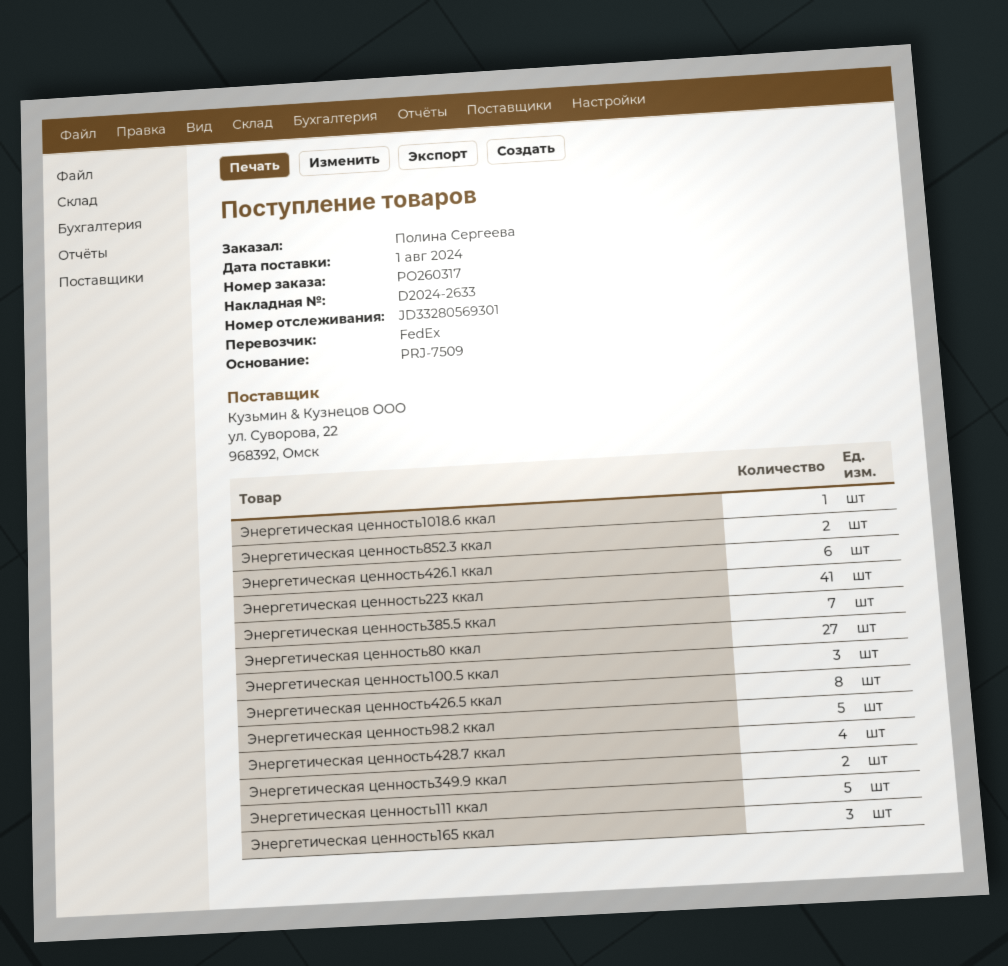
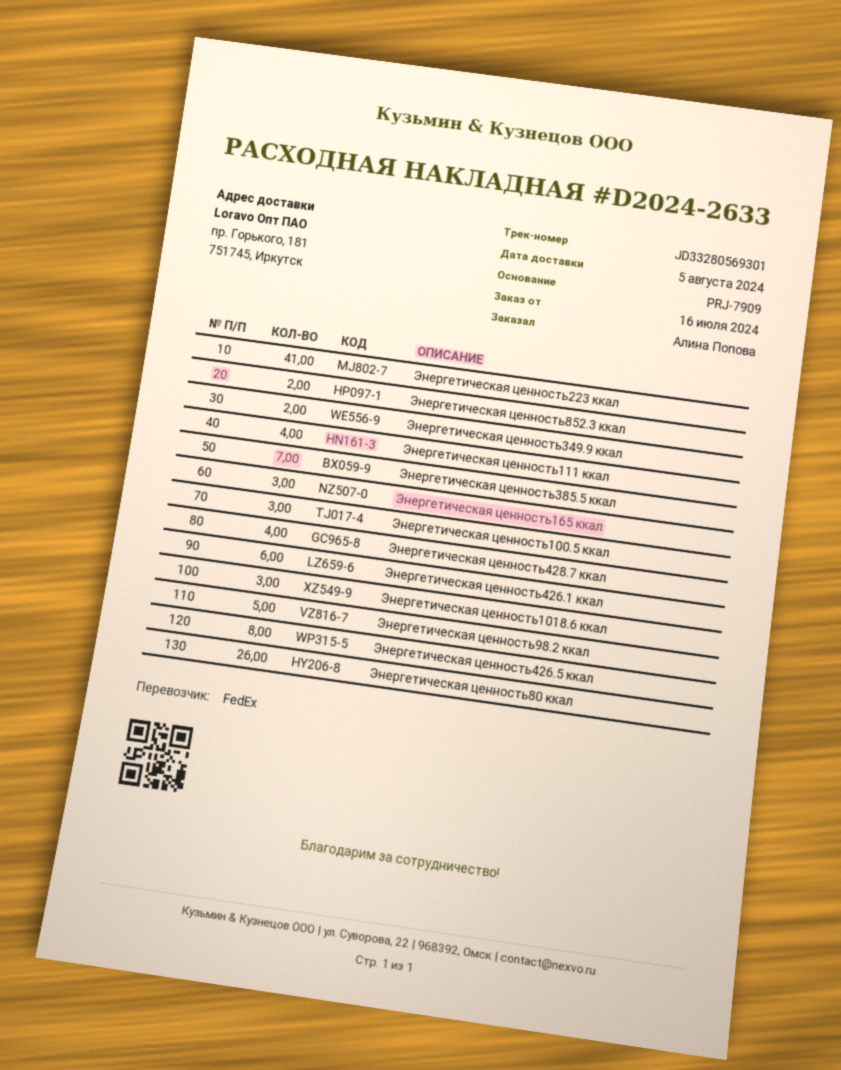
delivery date: 2024-08-01 -> 2024-08-05
reference: PRJ-7509 -> PRJ-7909
ordered by: Полина Сергеева -> Алина Попова
Энергетическая ценность1018.6 ккал: 1 -> 3
Энергетическая ценность80 ккал: 27 -> 26
Энергетическая ценность111 ккал: 5 -> 4

